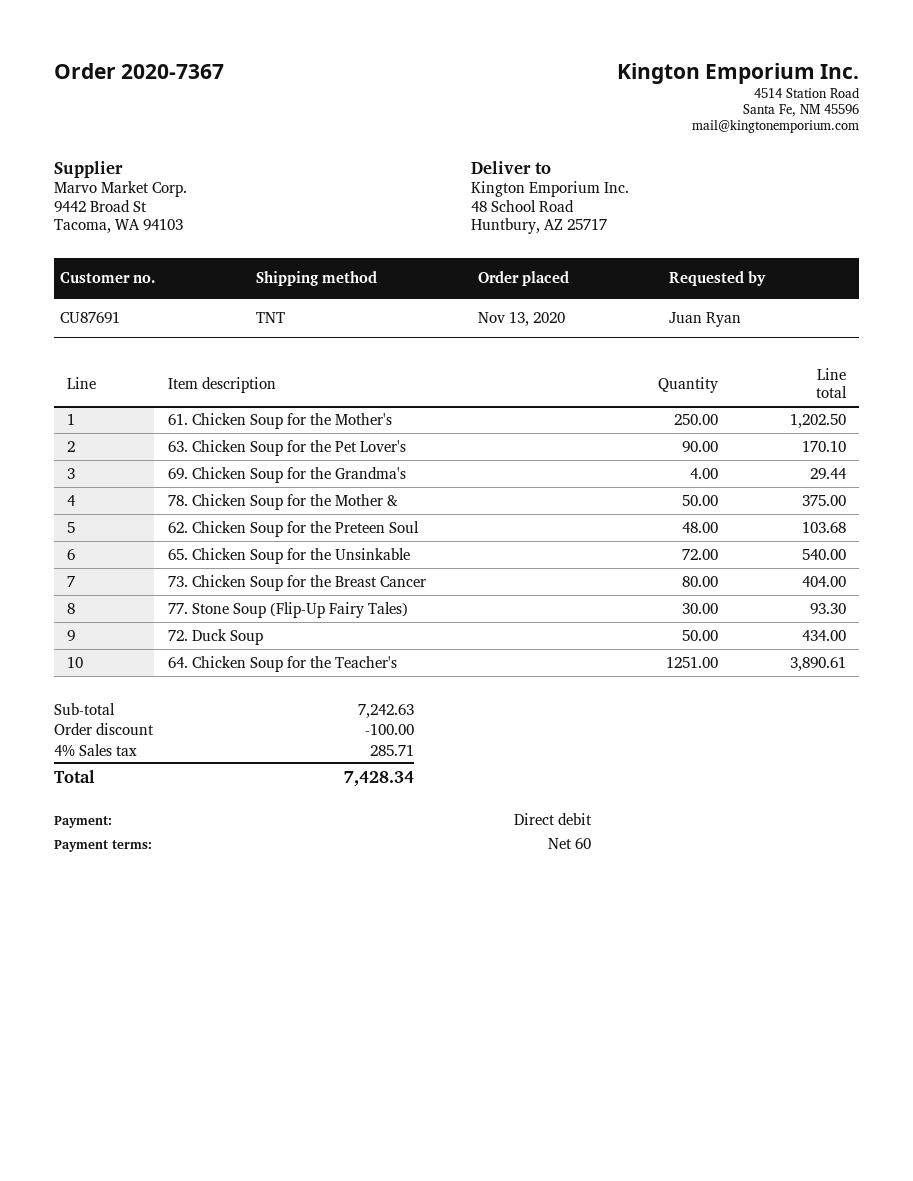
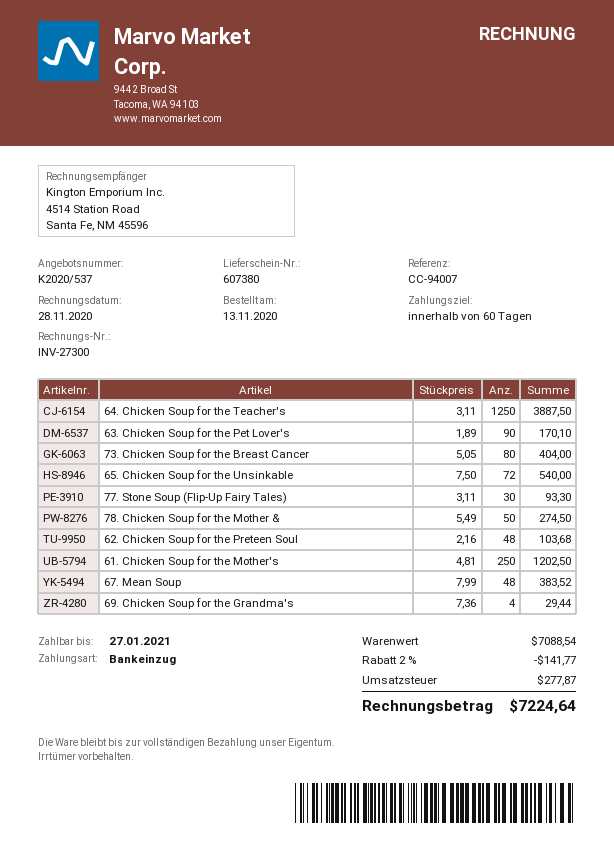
78. Chicken Soup for the Mother &: 50 for 375.00 -> 50 for 274.50
72. Duck Soup: 50 for 434.00 -> none
64. Chicken Soup for the Teacher's: 1251 for 3890.61 -> 1250 for 3887.50
67. Mean Soup: none -> 48 for 383.52
subtotal: 7242.63 -> 7088.54
discount: 100.00 -> 141.77
tax: 285.71 -> 277.87
total: 7428.34 -> 7224.64

